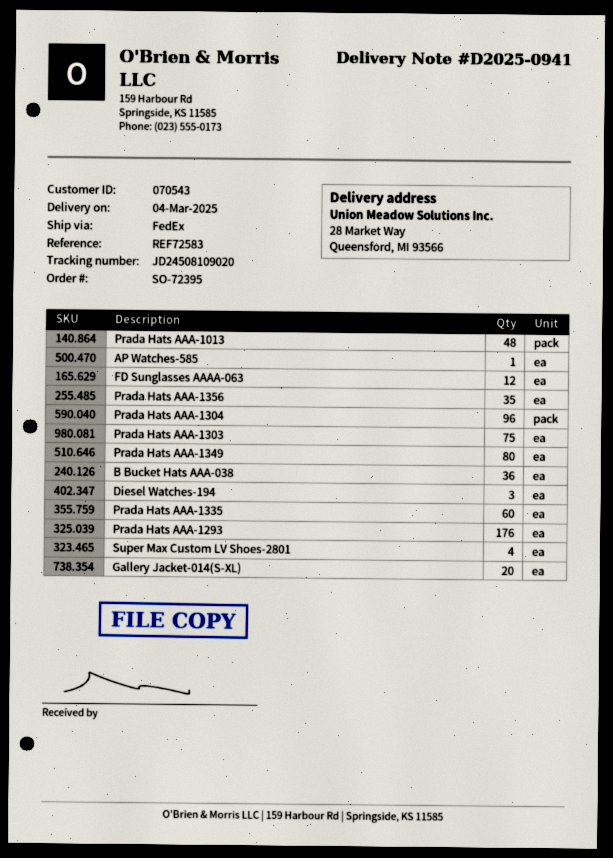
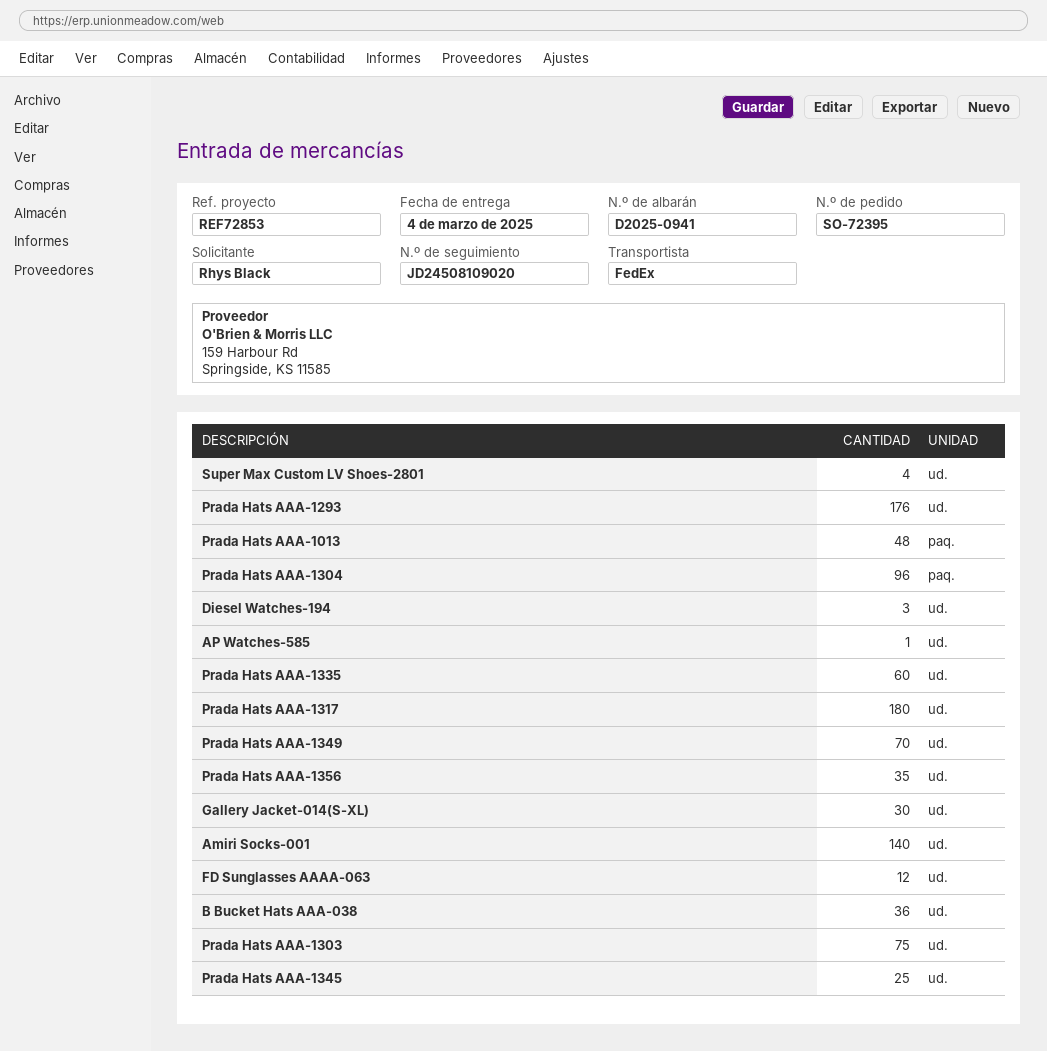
reference: REF72583 -> REF72853
Prada Hats AAA-1349: 80 -> 70
Gallery Jacket-014(S-XL): 20 -> 30
Prada Hats AAA-1317: none -> 180
Amiri Socks-001: none -> 140
Prada Hats AAA-1345: none -> 25

